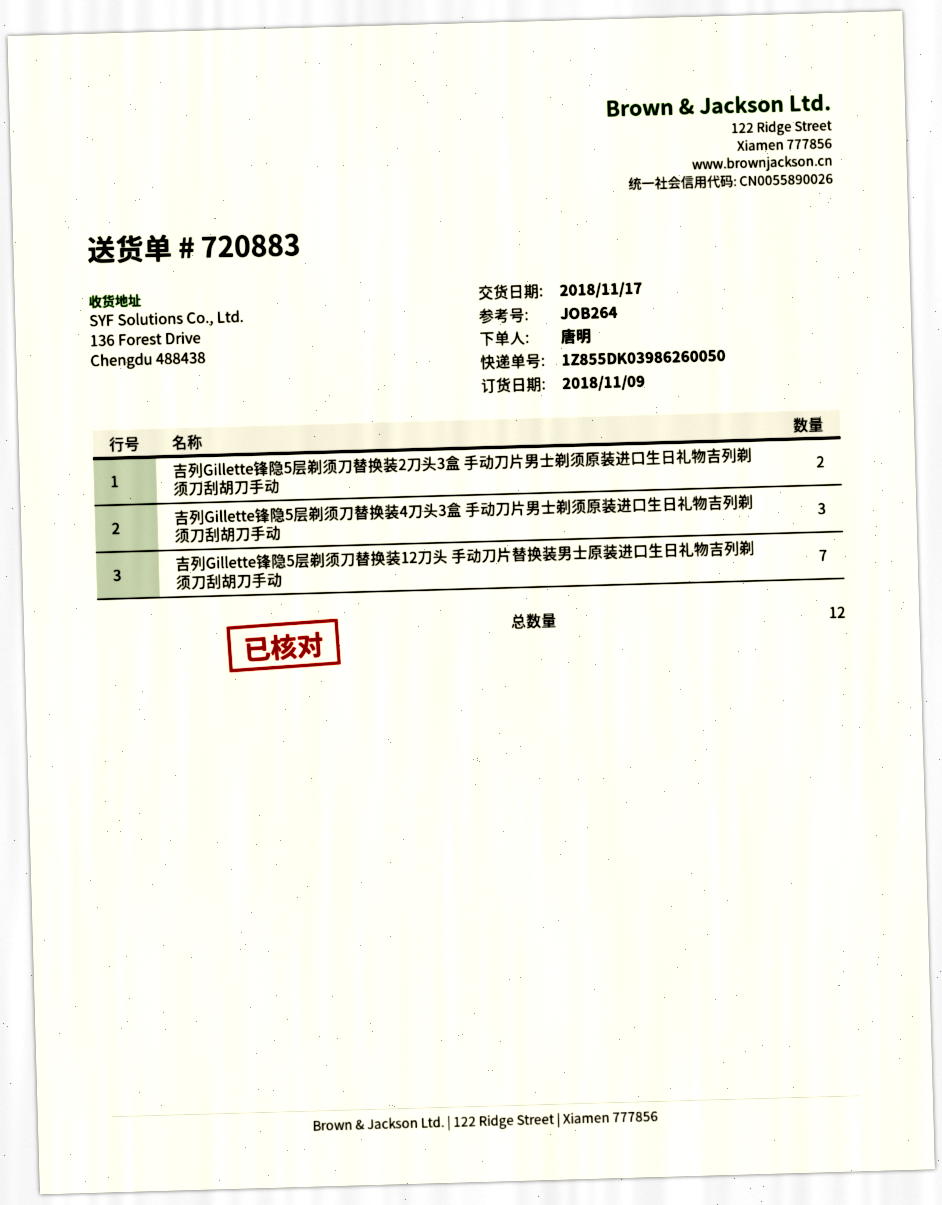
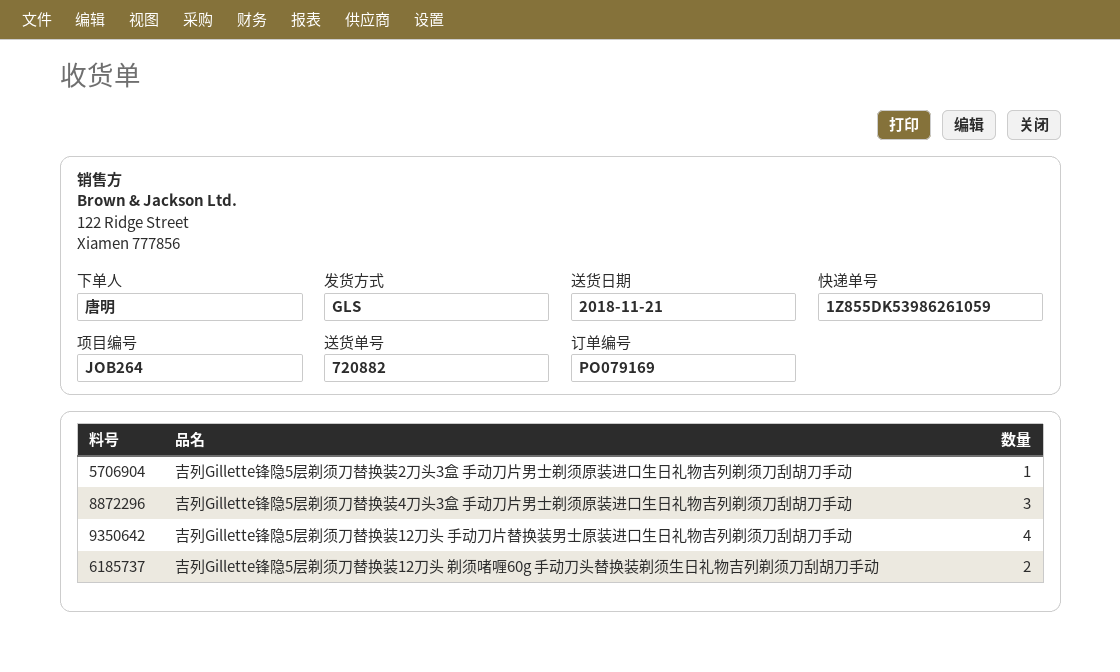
delivery note number: 720883 -> 720882
delivery date: 2018-11-17 -> 2018-11-21
tracking number: 1Z855DK03986260050 -> 1Z855DK53986261059
吉列Gillette锋隐5层剃须刀替换装2刀头3盒 手动刀片男士剃须原装进口生日礼物吉列剃须刀刮胡刀手动: 2 -> 1
吉列Gillette锋隐5层剃须刀替换装12刀头 手动刀片替换装男士原装进口生日礼物吉列剃须刀刮胡刀手动: 7 -> 4
吉列Gillette锋隐5层剃须刀替换装12刀头 剃须啫喱60g 手动刀头替换装剃须生日礼物吉列剃须刀刮胡刀手动: none -> 2

